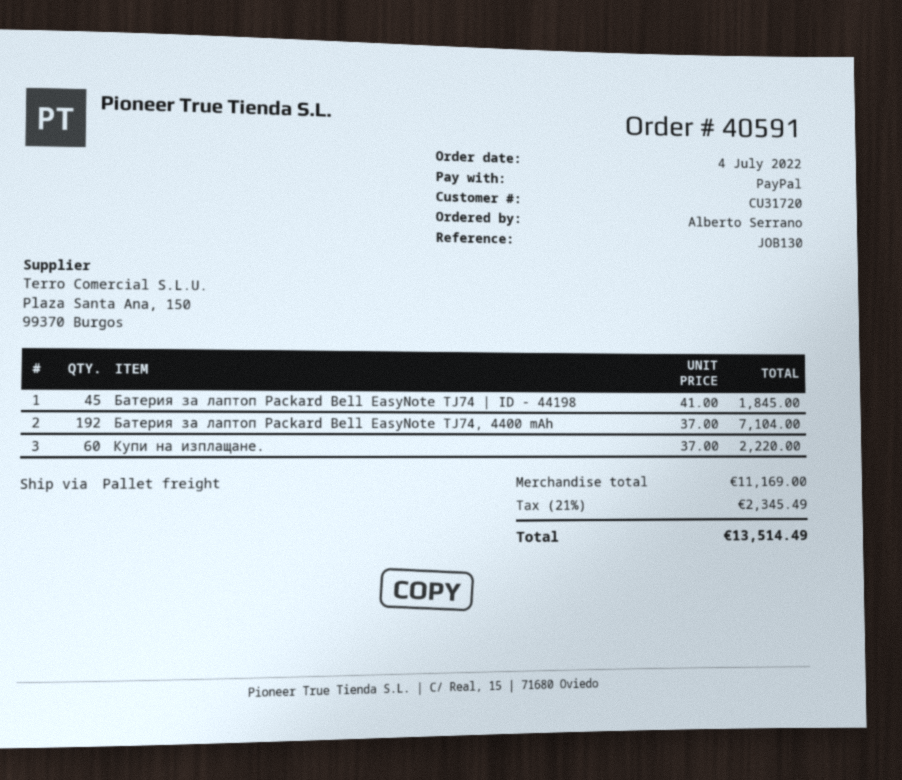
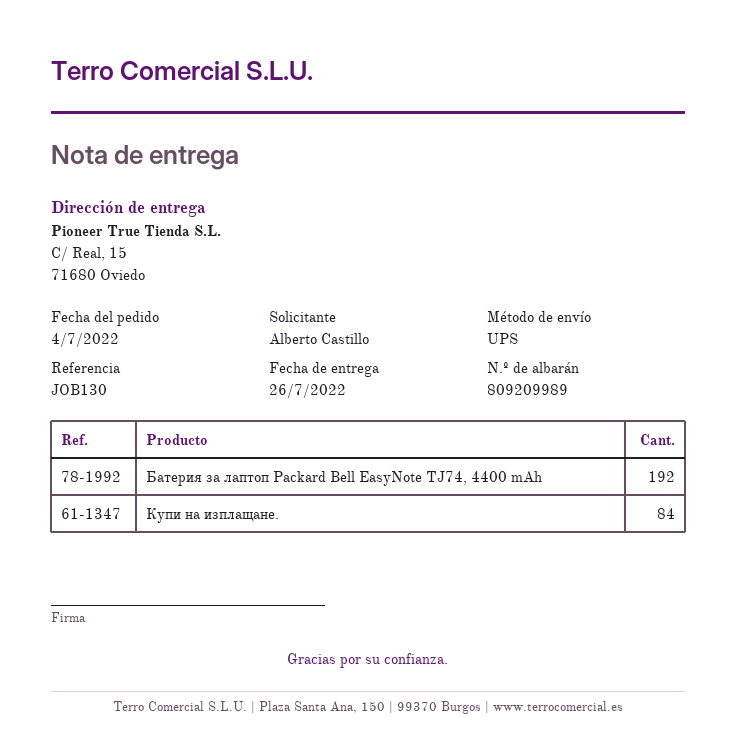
ordered by: Alberto Serrano -> Alberto Castillo
shipping method: pallet freight -> UPS
Батерия за лаптоп Packard Bell EasyNote TJ74 | ID - 44198: 45 -> none
Купи на изплащане.: 60 -> 84

